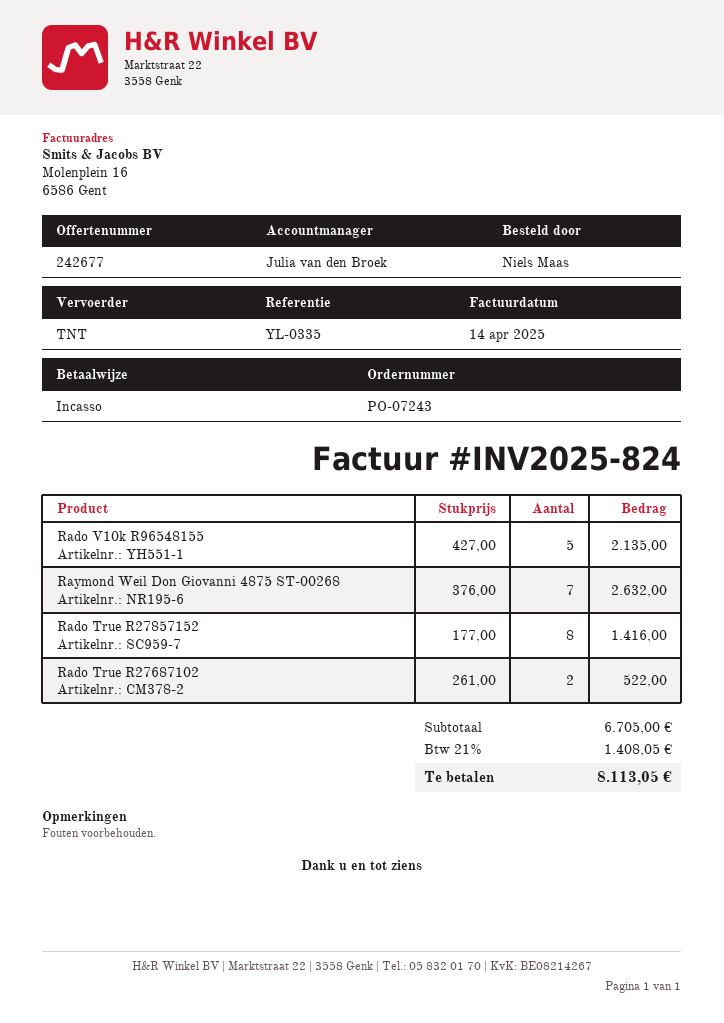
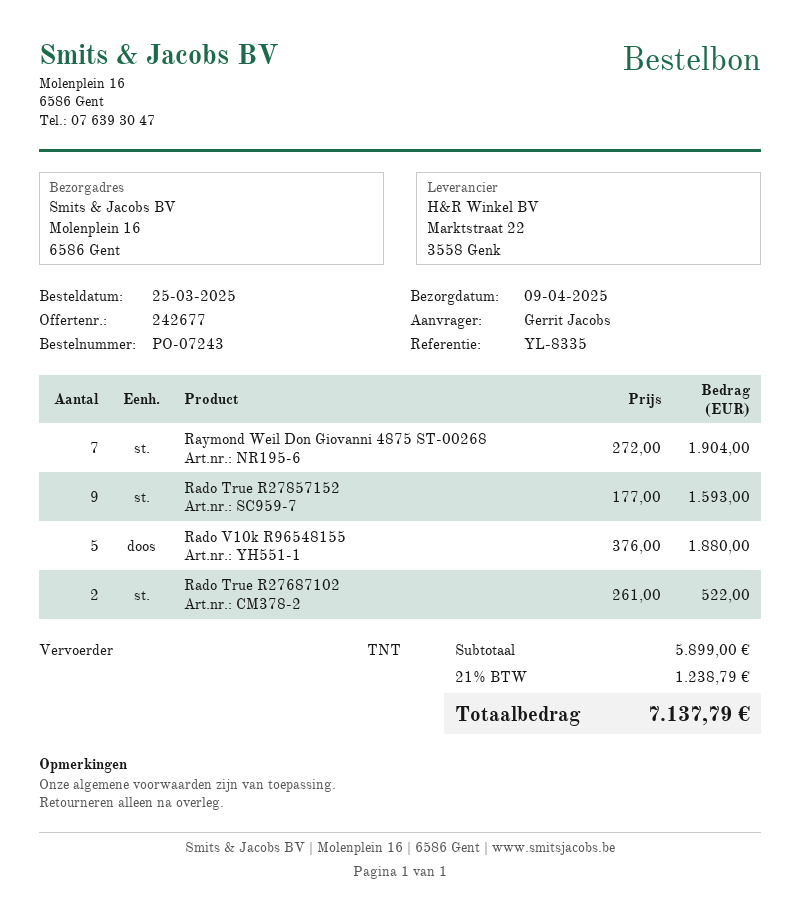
reference: YL-0335 -> YL-8335
ordered by: Niels Maas -> Gerrit Jacobs
Rado V10k R96548155: 5 x 427.00 = 2135.00 -> 5 x 376.00 = 1880.00
Raymond Weil Don Giovanni 4875 ST-00268: 7 x 376.00 = 2632.00 -> 7 x 272.00 = 1904.00
Rado True R27857152: 8 x 177.00 = 1416.00 -> 9 x 177.00 = 1593.00
subtotal: 6705.00 -> 5899.00
tax: 21% = 1408.05 -> 21% = 1238.79
total: 8113.05 -> 7137.79

